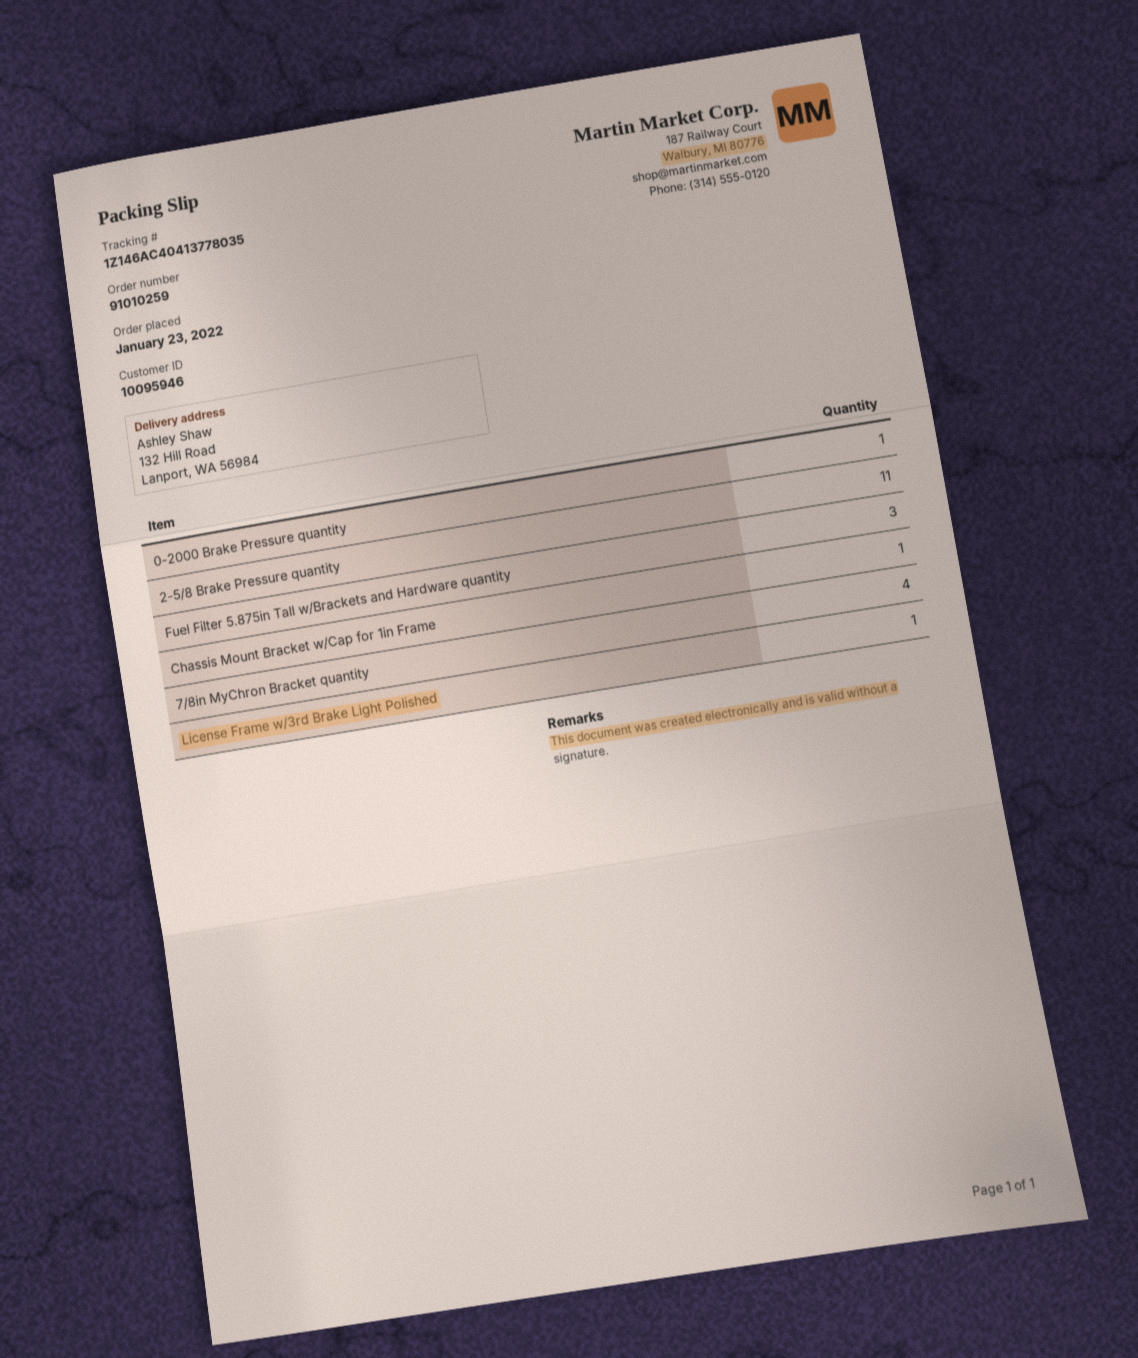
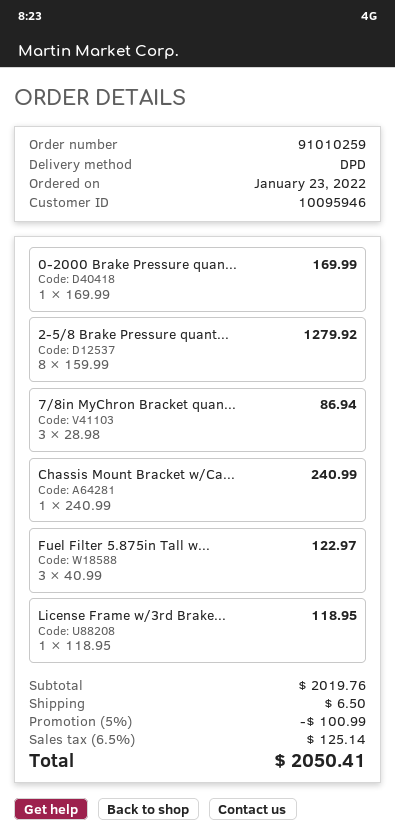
2-5/8 Brake Pressure quantity: 11 -> 8
7/8in MyChron Bracket quantity: 4 -> 3

